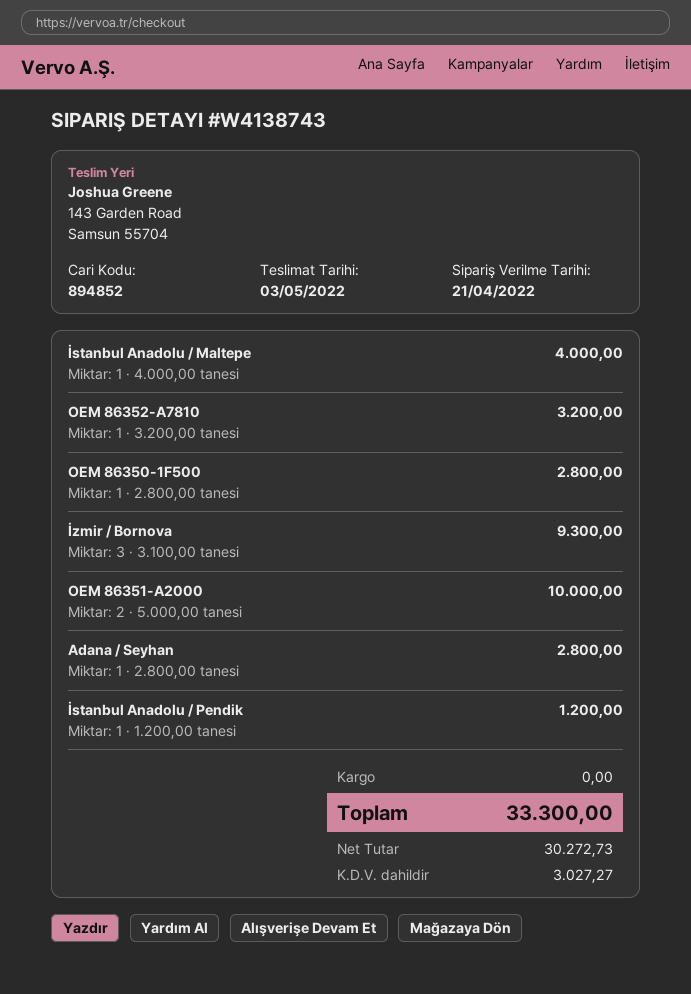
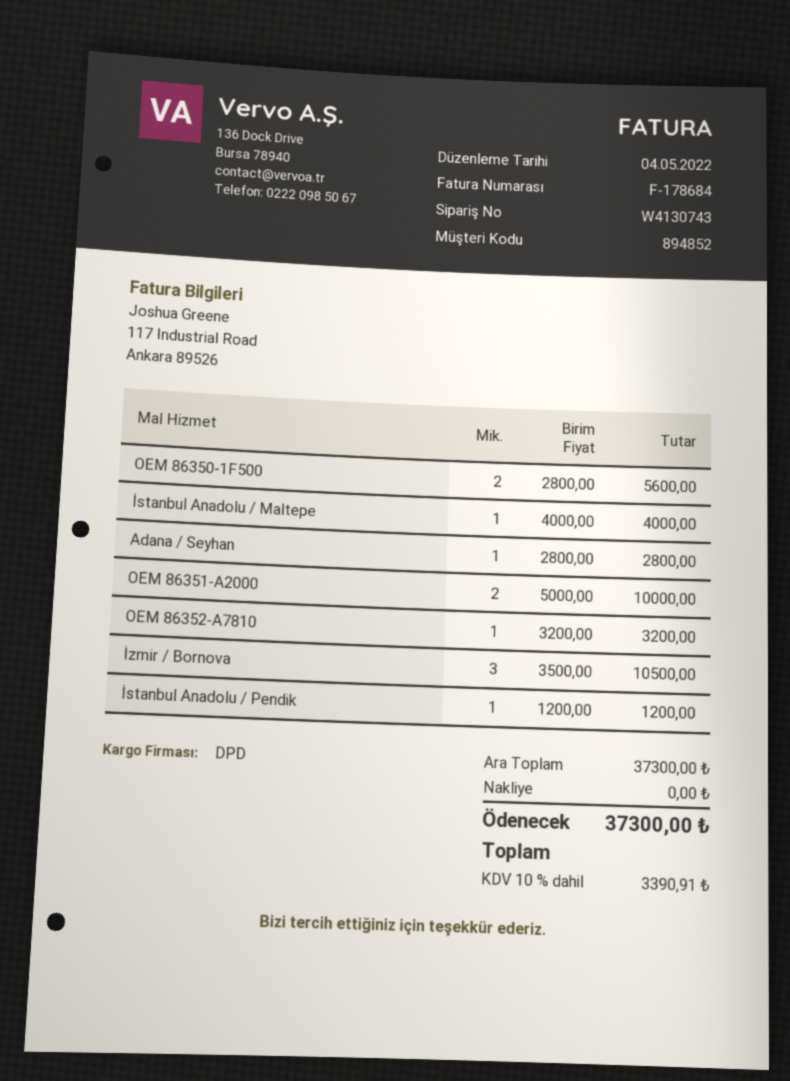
order number: W4138743 -> W4130743
OEM 86350-1F500: 1 x 2800.00 = 2800.00 -> 2 x 2800.00 = 5600.00
İzmir / Bornova: 3 x 3100.00 = 9300.00 -> 3 x 3500.00 = 10500.00
tax: 3027.27 -> 3390.91
total: 33300.00 -> 37300.00

